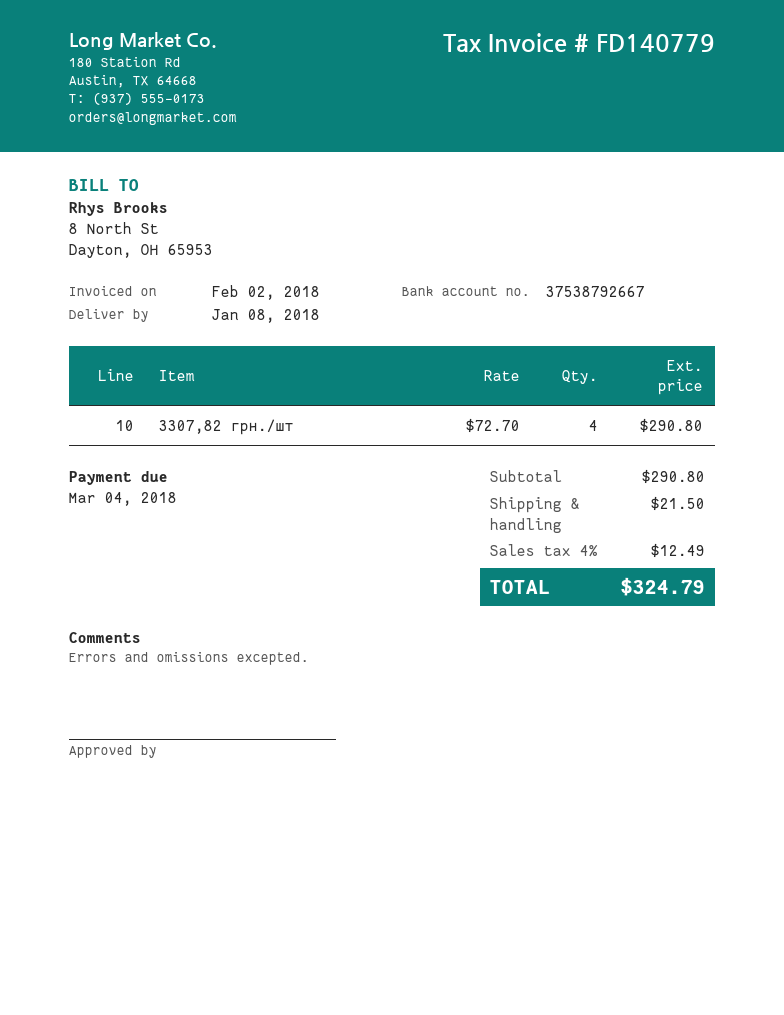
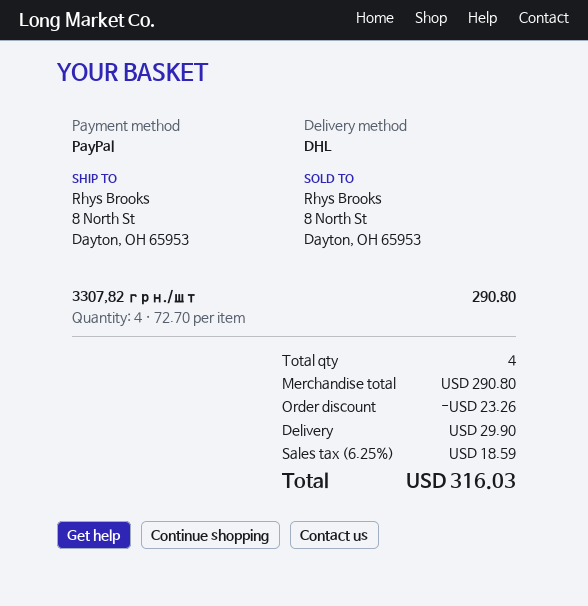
discount: none -> 23.26
shipping: 21.50 -> 29.90
tax: 4% = 12.49 -> 6.25% = 18.59
total: 324.79 -> 316.03

